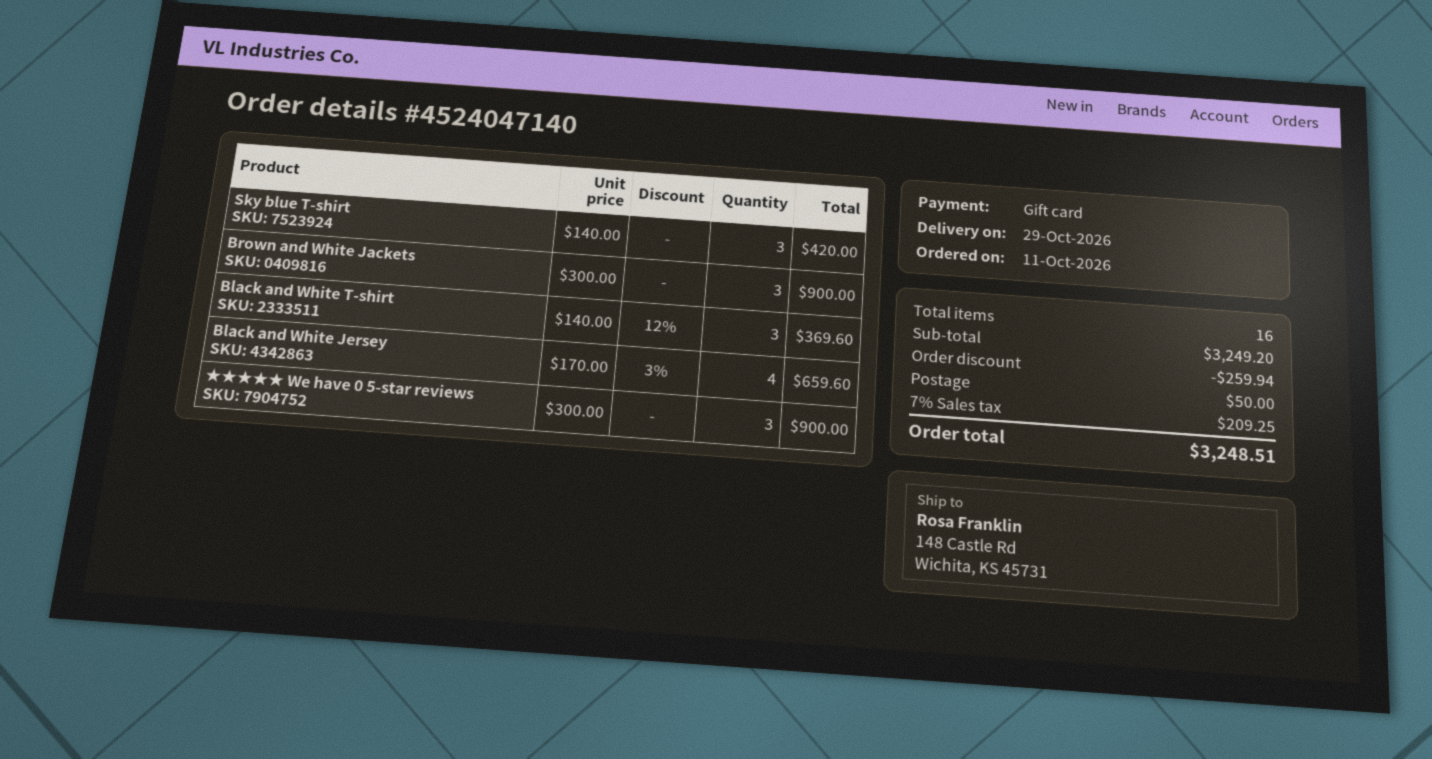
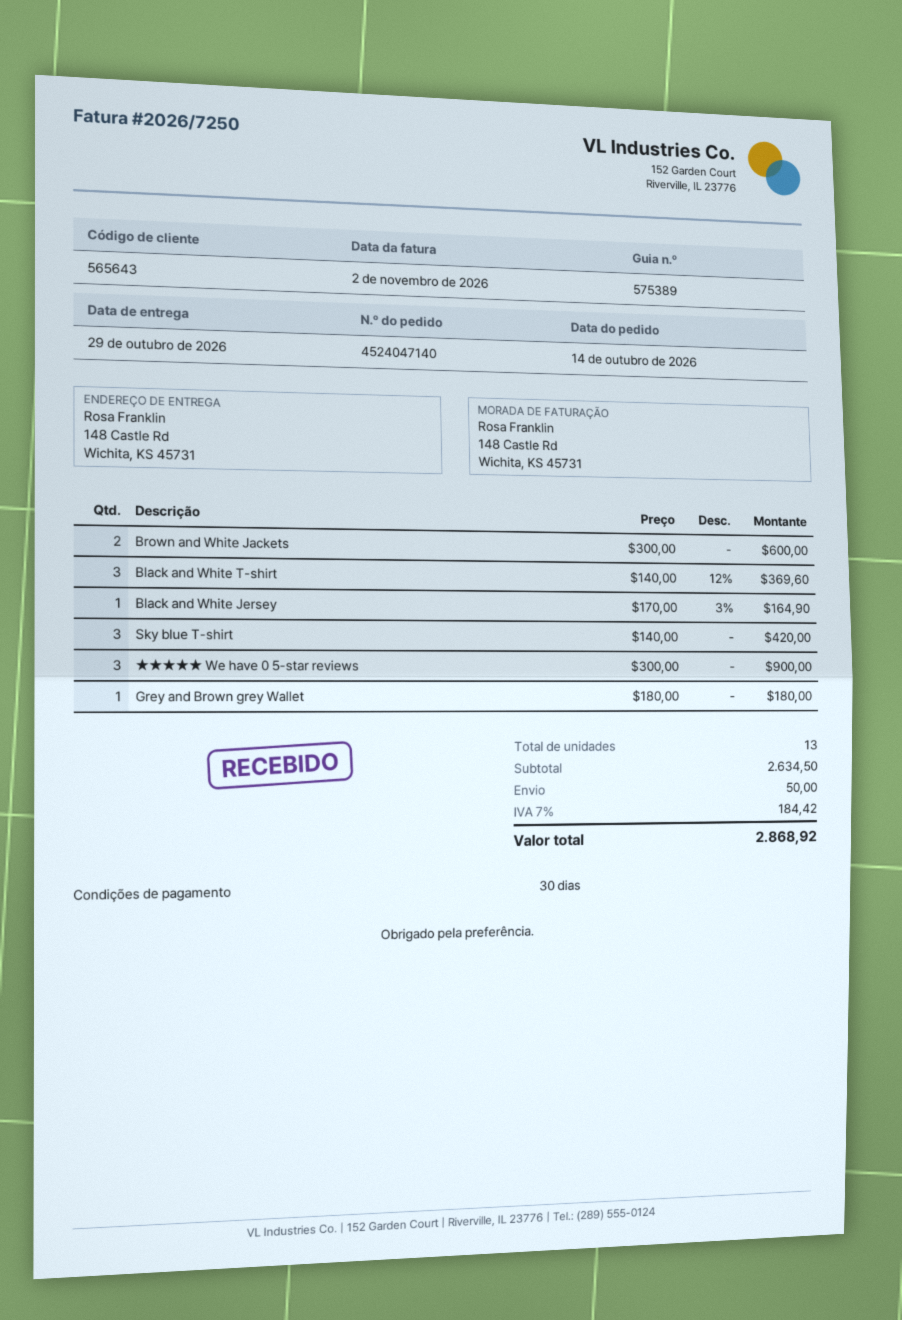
order date: 2026-10-11 -> 2026-10-14
Brown and White Jackets: 3 x 300.00 = 900.00 -> 2 x 300.00 = 600.00
Black and White Jersey: 4 x 170.00 - 3% = 659.60 -> 1 x 170.00 - 3% = 164.90
Grey and Brown grey Wallet: none -> 1 x 180.00 = 180.00
total quantity: 16 -> 13
subtotal: 3249.20 -> 2634.50
discount: 259.94 -> none
tax: 7% = 209.25 -> 7% = 184.42
total: 3248.51 -> 2868.92

